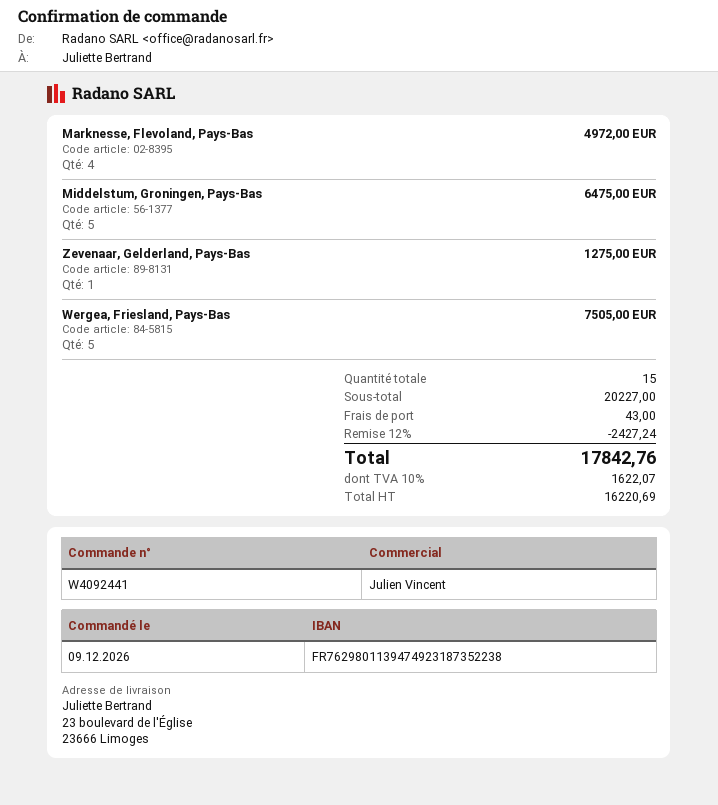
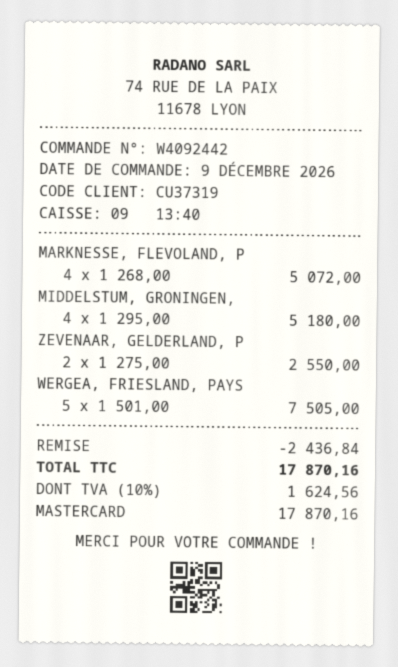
order number: W4092441 -> W4092442
Marknesse, Flevoland, Pays-Bas: 4 for 4972.00 -> 4 for 5072.00
Middelstum, Groningen, Pays-Bas: 5 for 6475.00 -> 4 for 5180.00
Zevenaar, Gelderland, Pays-Bas: 1 for 1275.00 -> 2 for 2550.00
discount: 2427.24 -> 2436.84
shipping: 43.00 -> none
tax: 10% = 1622.07 -> 10% = 1624.56
total: 17842.76 -> 17870.16

